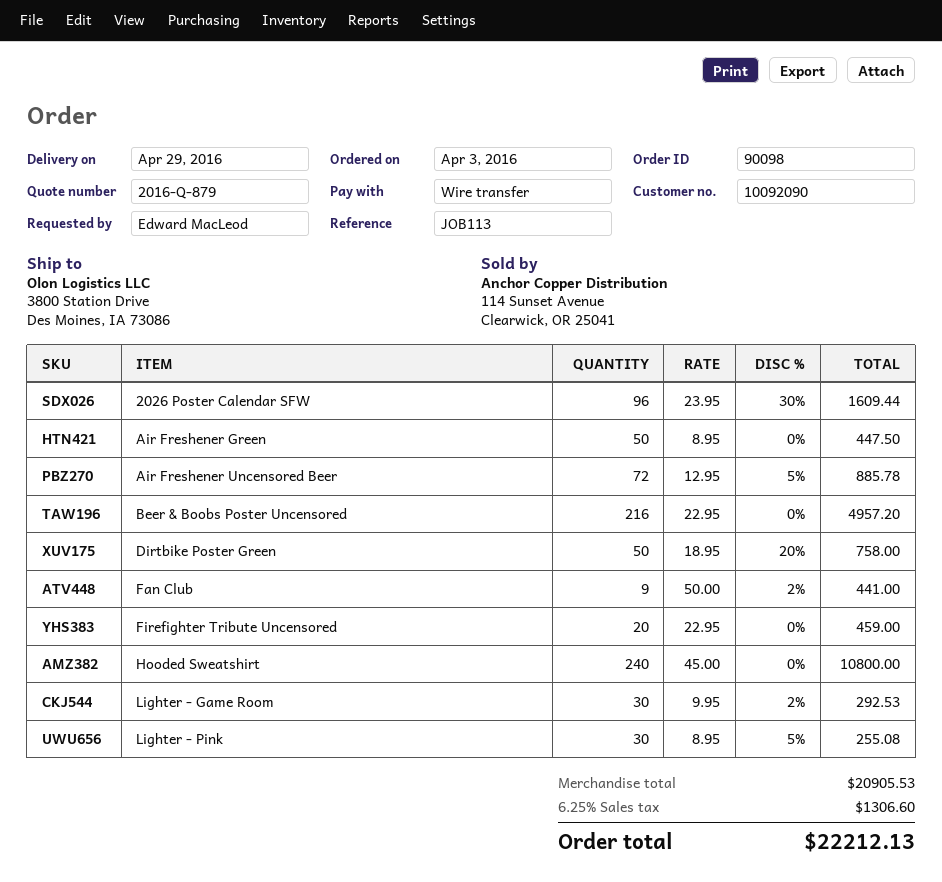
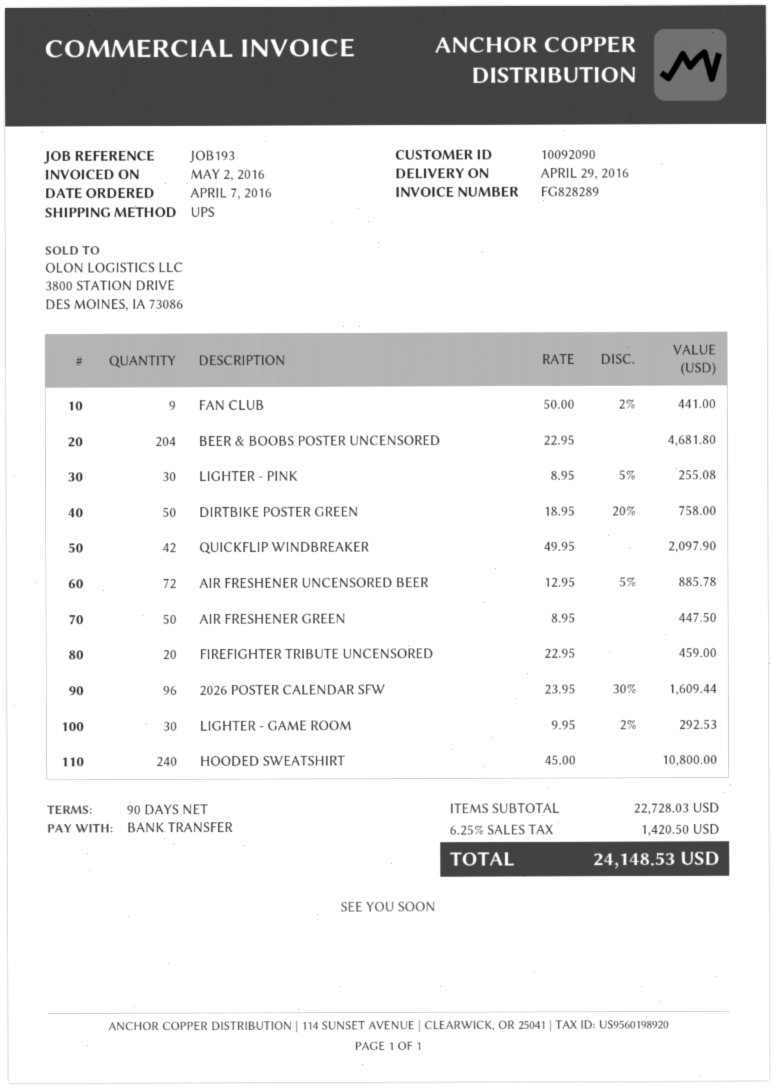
order date: 2016-04-03 -> 2016-04-07
reference: JOB113 -> JOB193
Beer & Boobs Poster Uncensored: 216 x 22.95 = 4957.20 -> 204 x 22.95 = 4681.80
QUICKFLIP WINDBREAKER: none -> 42 x 49.95 = 2097.90
subtotal: 20905.53 -> 22728.03
tax: 6.25% = 1306.60 -> 6.25% = 1420.50
total: 22212.13 -> 24148.53

